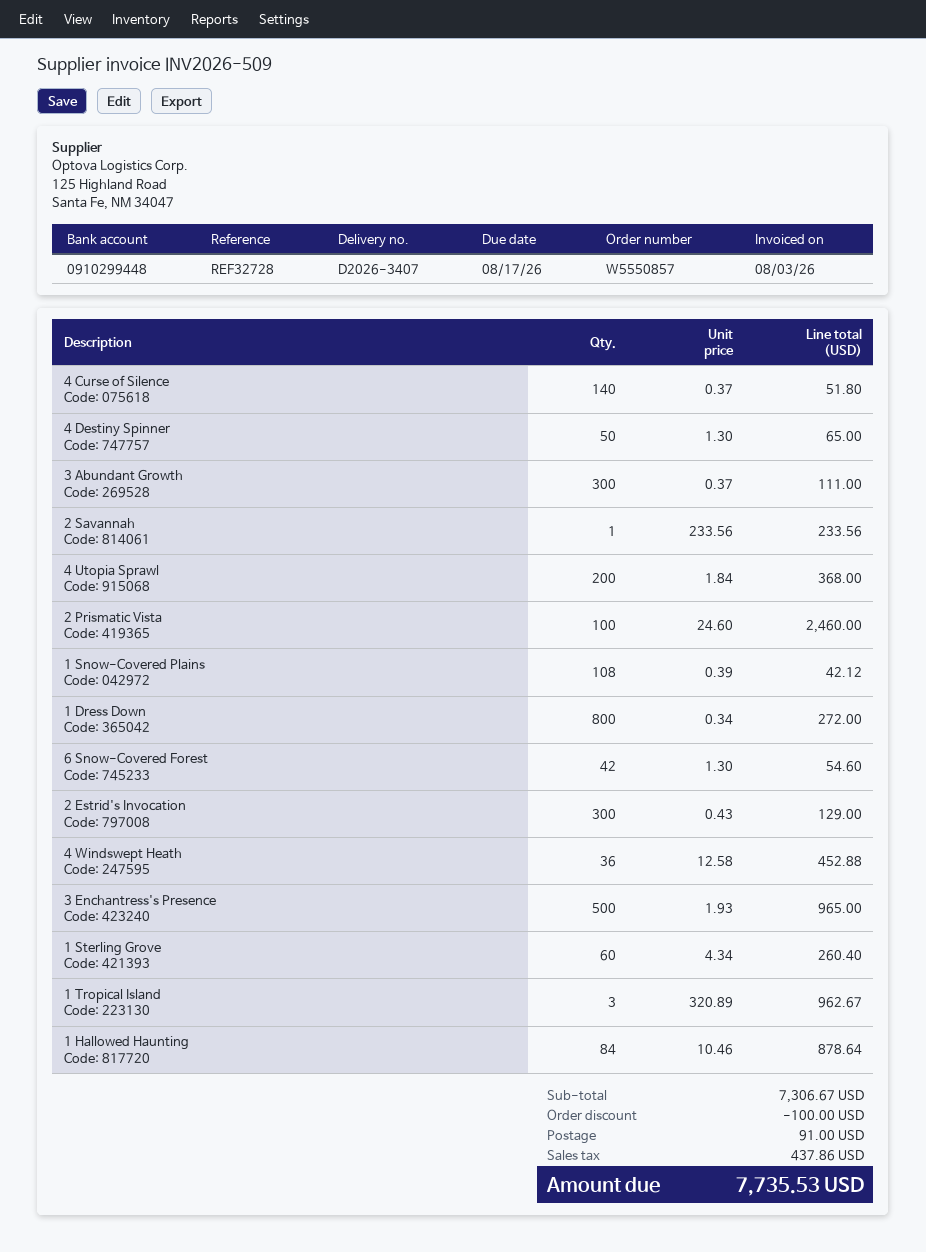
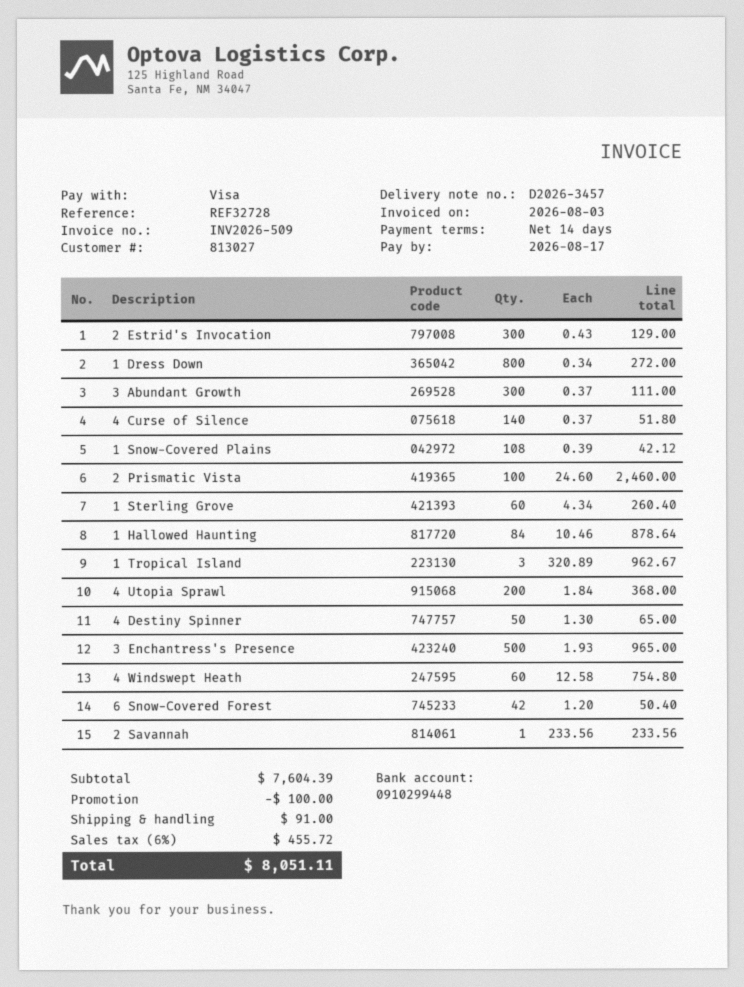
delivery note number: D2026-3407 -> D2026-3457
6 Snow-Covered Forest: 42 x 1.30 = 54.60 -> 42 x 1.20 = 50.40
4 Windswept Heath: 36 x 12.58 = 452.88 -> 60 x 12.58 = 754.80
subtotal: 7306.67 -> 7604.39
tax: 437.86 -> 455.72
total: 7735.53 -> 8051.11

